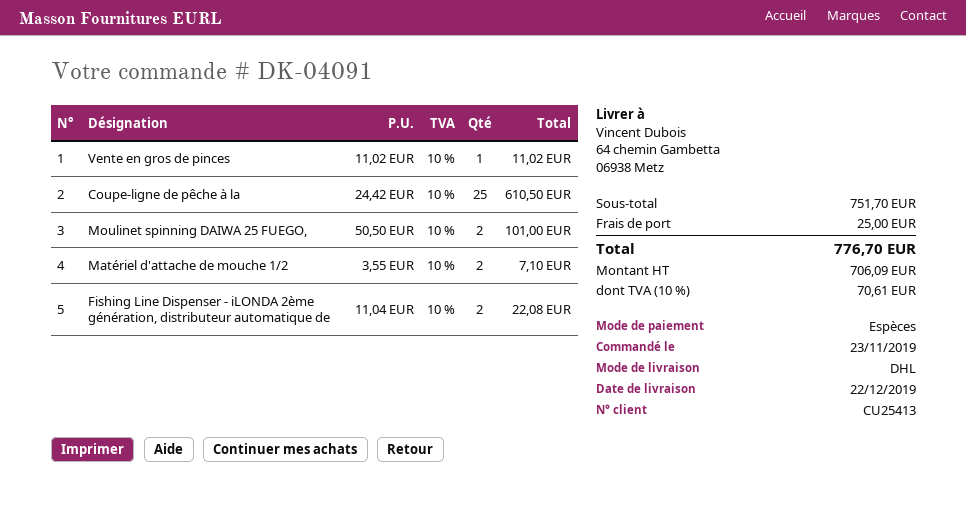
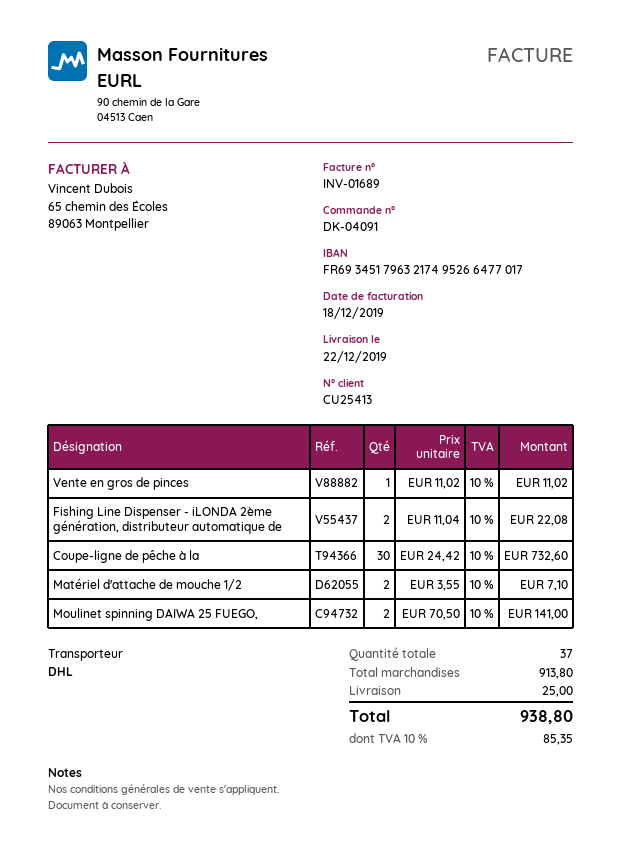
Coupe-ligne de pêche à la: 25 x 24.42 = 610.50 -> 30 x 24.42 = 732.60
Moulinet spinning DAIWA 25 FUEGO,: 2 x 50.50 = 101.00 -> 2 x 70.50 = 141.00
subtotal: 751.70 -> 913.80
tax: 10% = 70.61 -> 10% = 85.35
total: 776.70 -> 938.80

